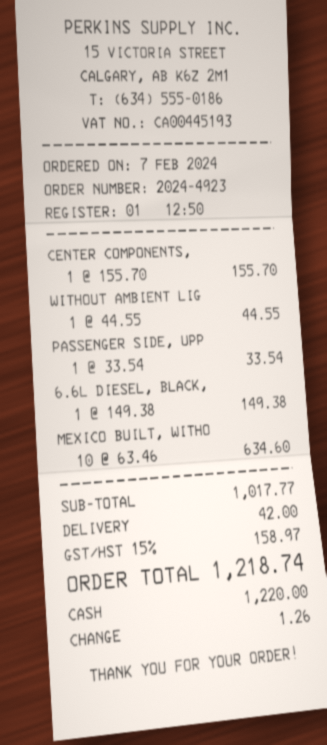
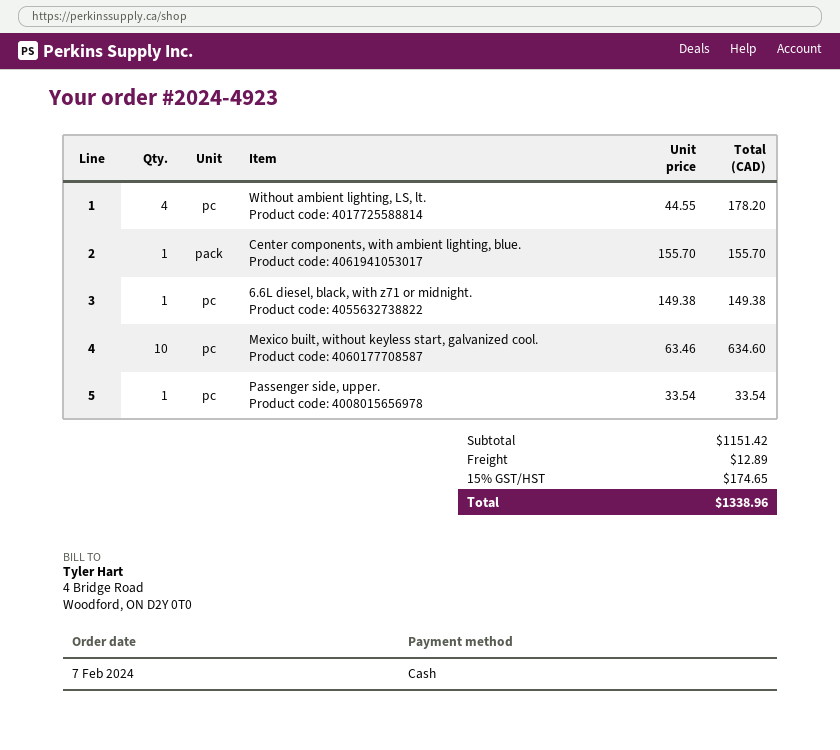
WITHOUT AMBIENT LIG: 1 x 44.55 = 44.55 -> 4 x 44.55 = 178.20
subtotal: 1017.77 -> 1151.42
shipping: 42.00 -> 12.89
tax: 15% = 158.97 -> 15% = 174.65
total: 1218.74 -> 1338.96

